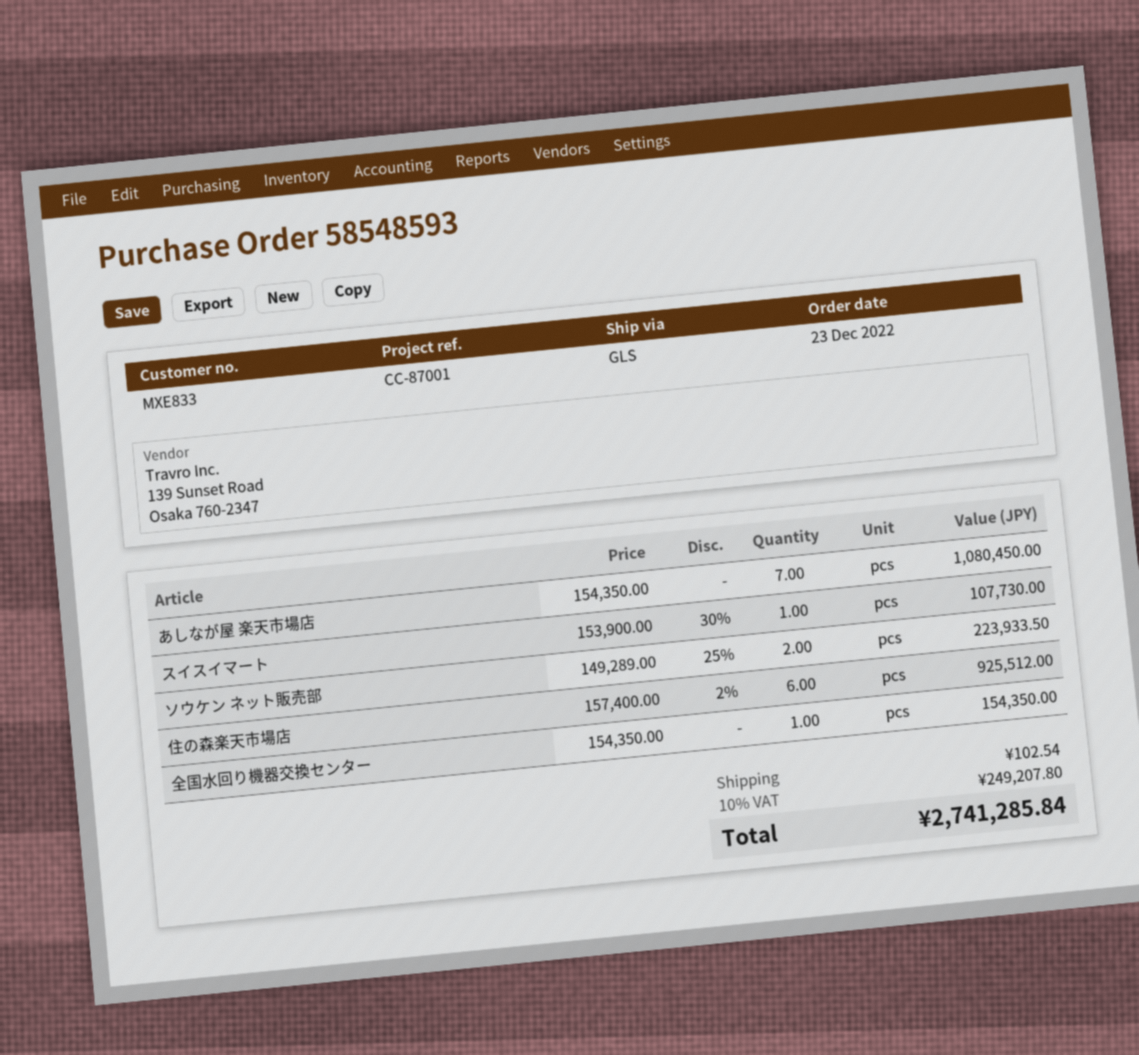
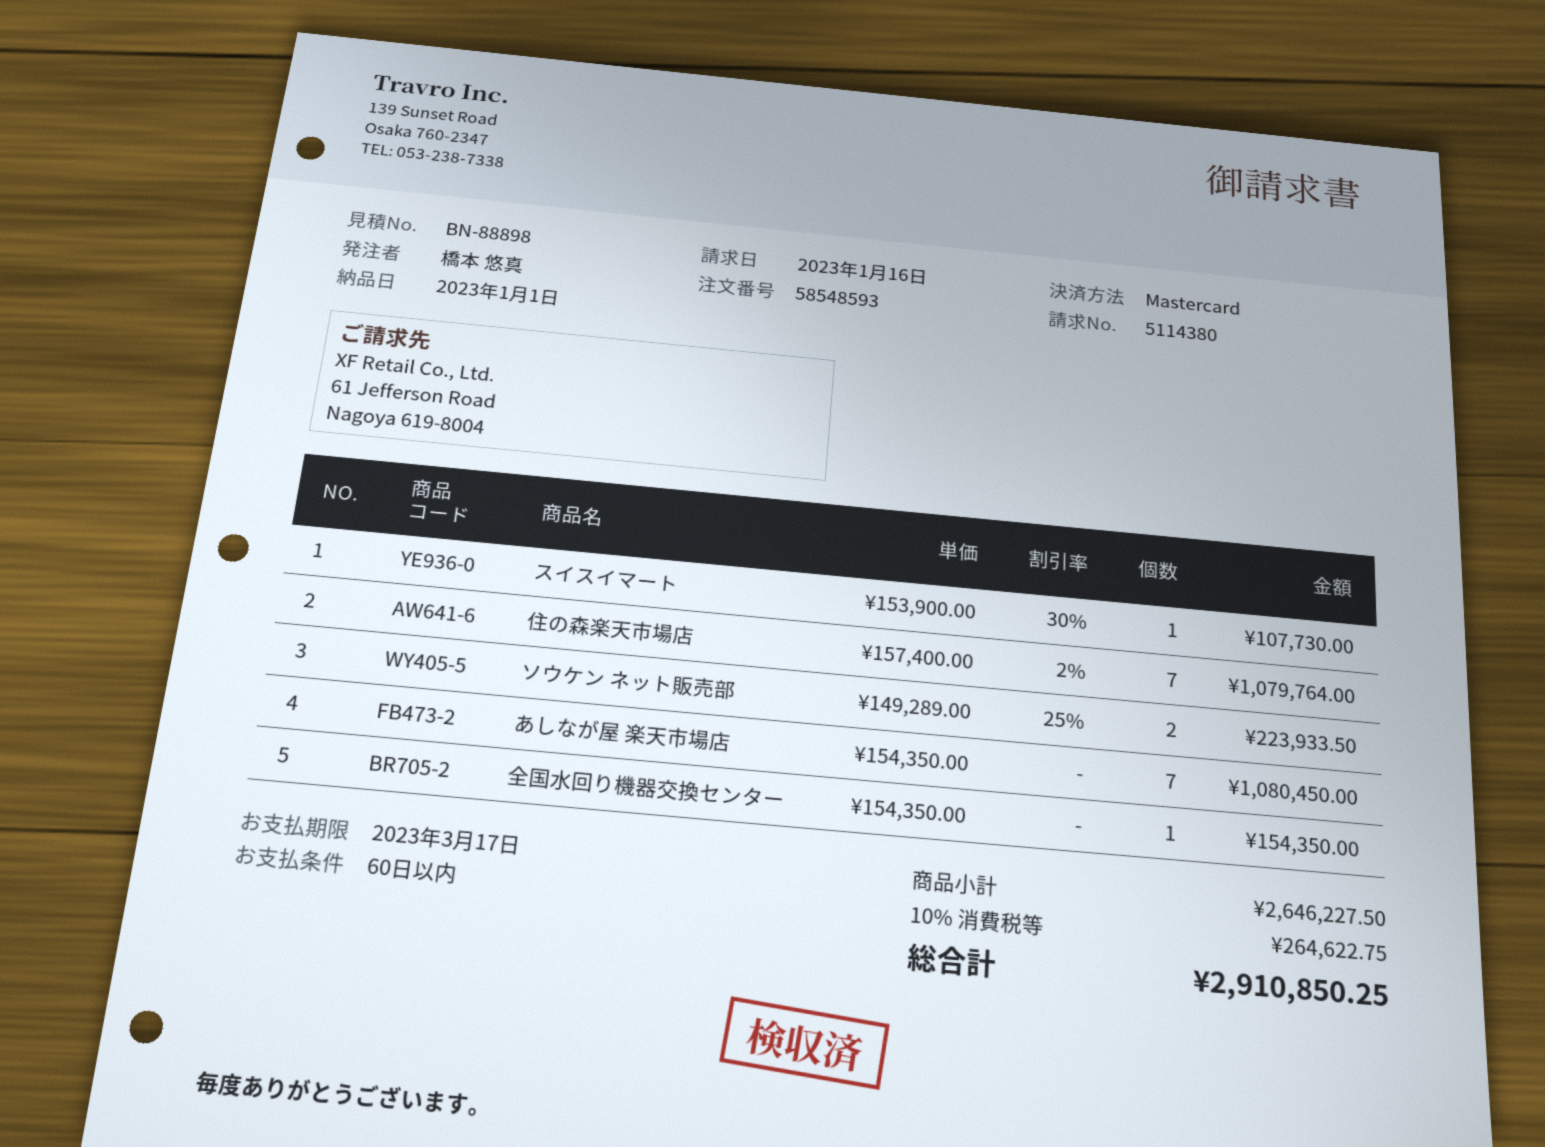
住の森楽天市場店: 6 x 157400.00 - 2% = 925512.00 -> 7 x 157400.00 - 2% = 1079764.00
shipping: 102.54 -> none
tax: 10% = 249207.80 -> 10% = 264622.75
total: 2741285.84 -> 2910850.25

